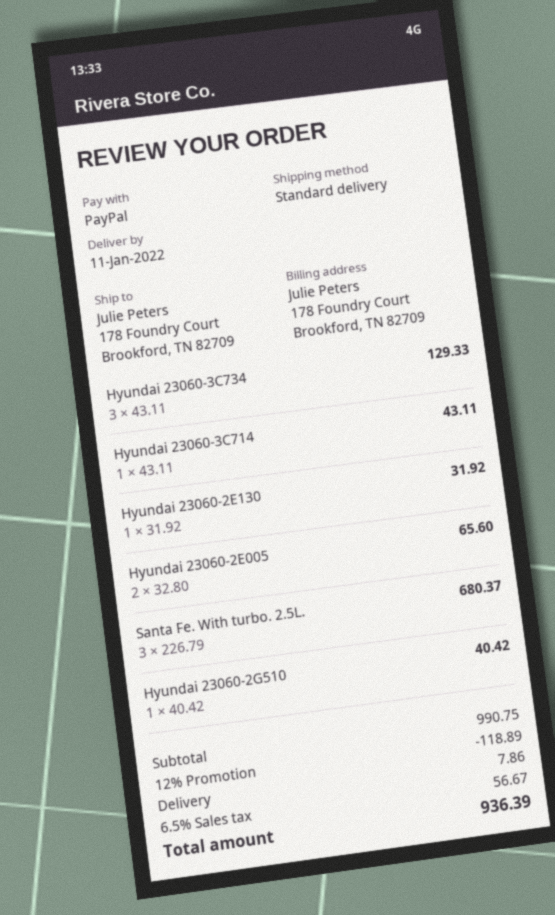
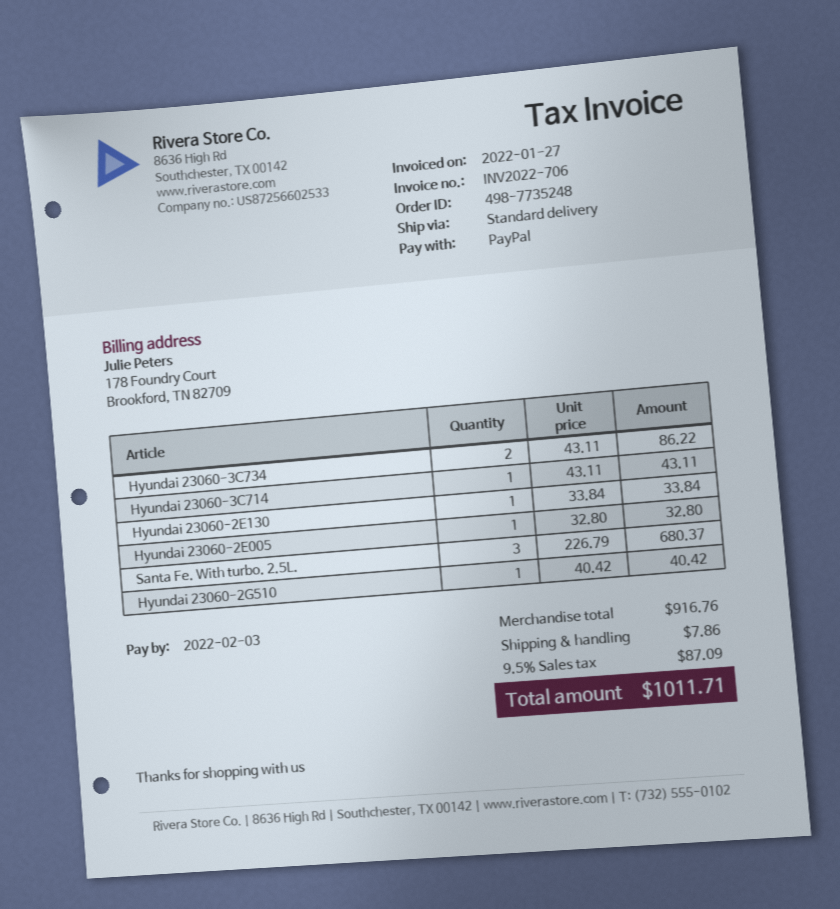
Hyundai 23060-3C734: 3 x 43.11 = 129.33 -> 2 x 43.11 = 86.22
Hyundai 23060-2E130: 1 x 31.92 = 31.92 -> 1 x 33.84 = 33.84
Hyundai 23060-2E005: 2 x 32.80 = 65.60 -> 1 x 32.80 = 32.80
subtotal: 990.75 -> 916.76
discount: 12% = 118.89 -> none
tax: 6.5% = 56.67 -> 9.5% = 87.09
total: 936.39 -> 1011.71

